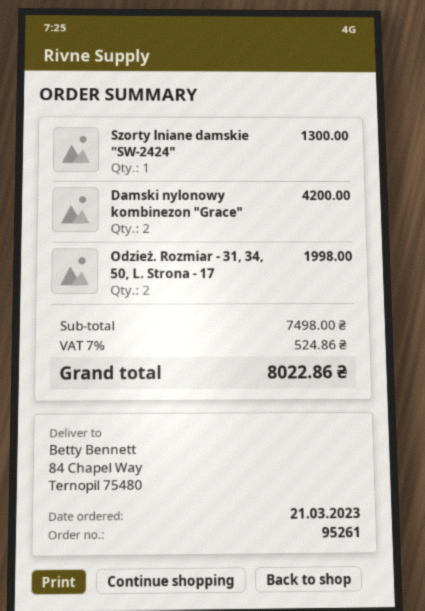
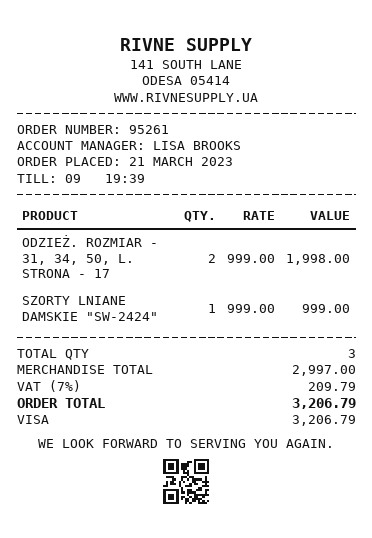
Szorty lniane damskie "SW-2424": 1 for 1300.00 -> 1 for 999.00
Damski nylonowy kombinezon "Grace": 2 for 4200.00 -> none
subtotal: 7498.00 -> 2997.00
tax: 7% = 524.86 -> 7% = 209.79
total: 8022.86 -> 3206.79

